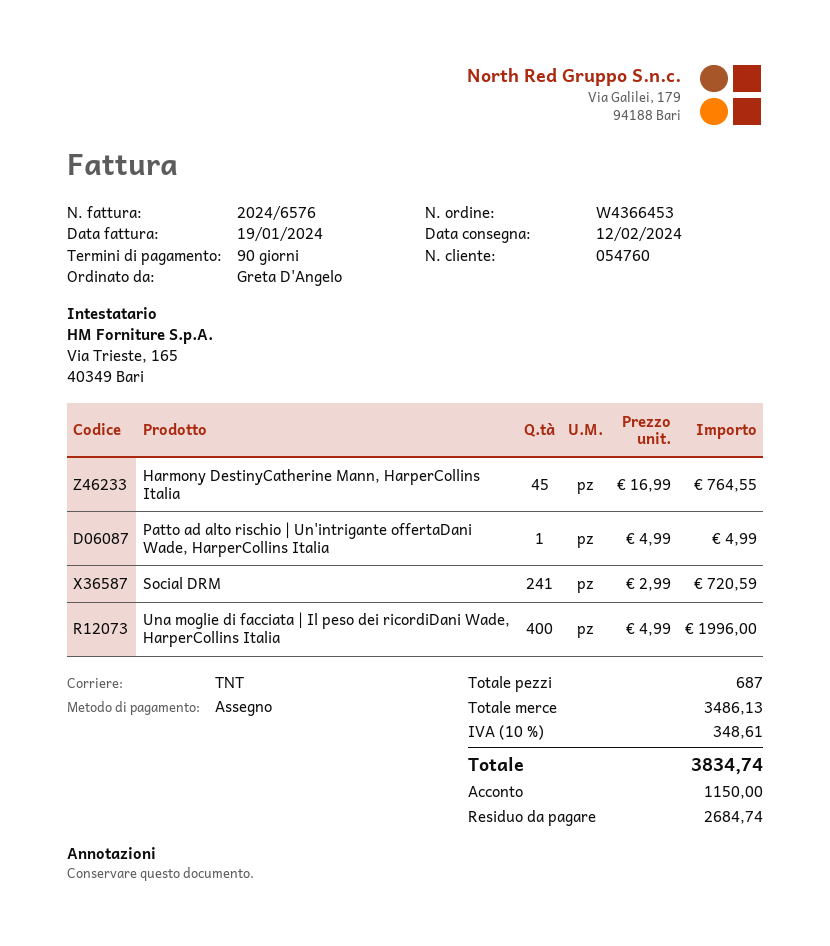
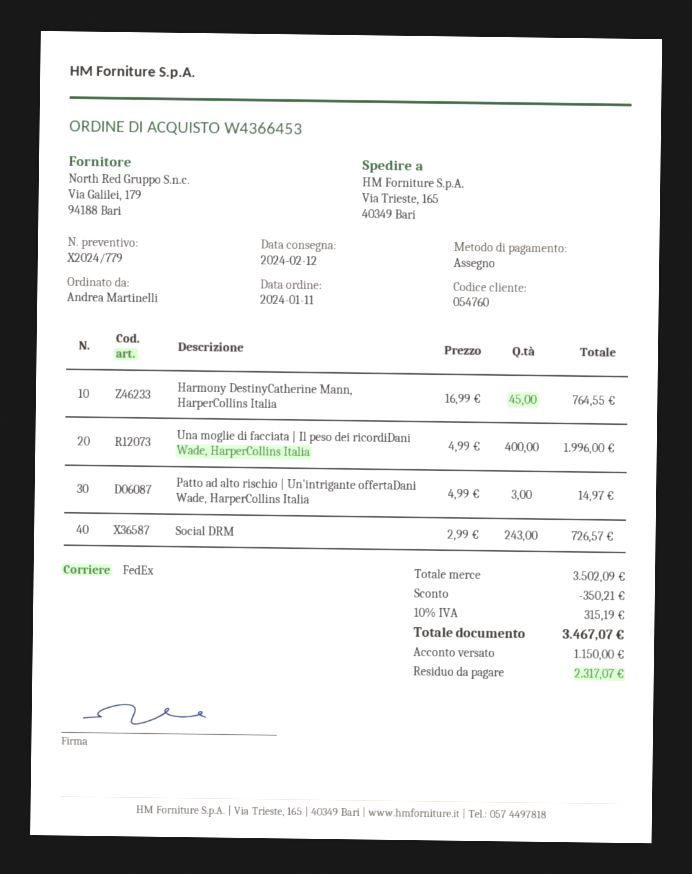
ordered by: Greta D'Angelo -> Andrea Martinelli
shipping method: TNT -> FedEx
Patto ad alto rischio | Un'intrigante offertaDani Wade, HarperCollins Italia: 1 x 4.99 = 4.99 -> 3 x 4.99 = 14.97
Social DRM: 241 x 2.99 = 720.59 -> 243 x 2.99 = 726.57
subtotal: 3486.13 -> 3502.09
discount: none -> 350.21
tax: 10% = 348.61 -> 10% = 315.19
total: 3834.74 -> 3467.07
balance: 2684.74 -> 2317.07

